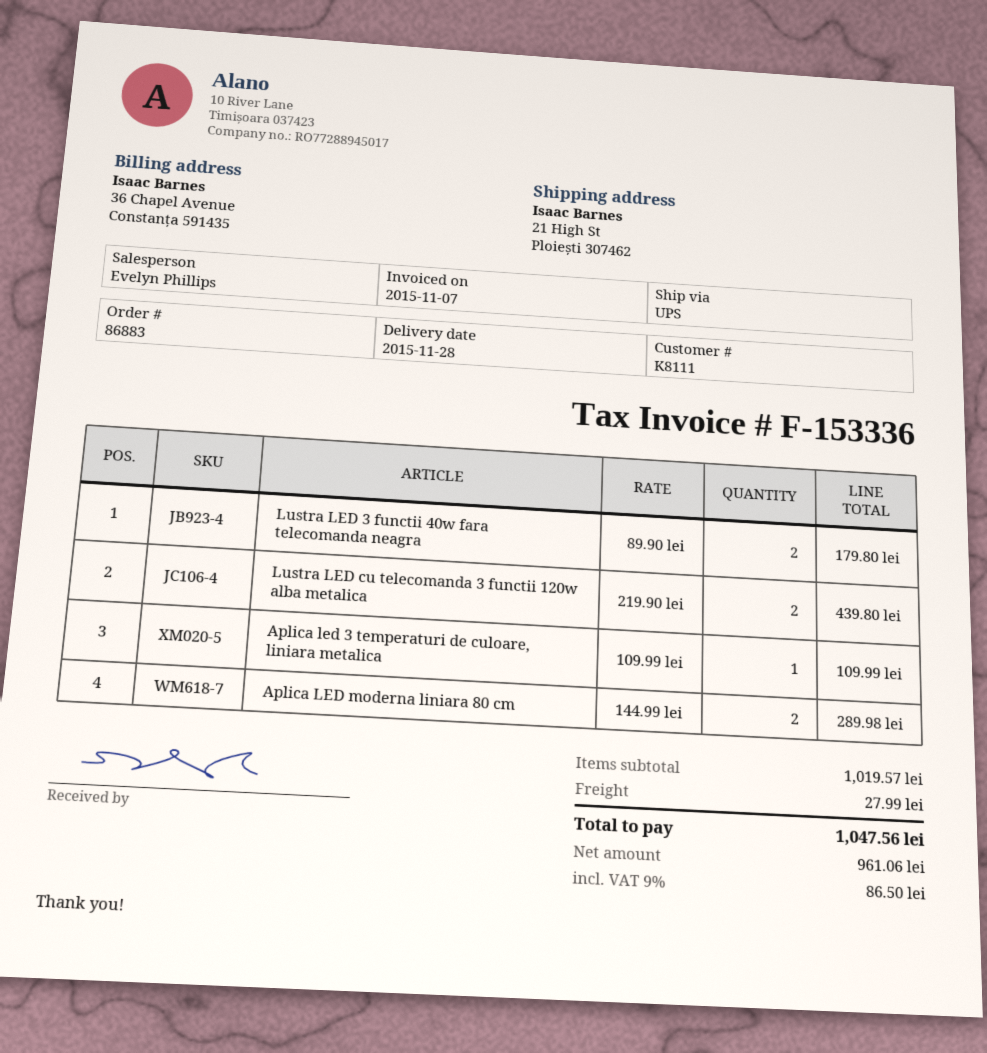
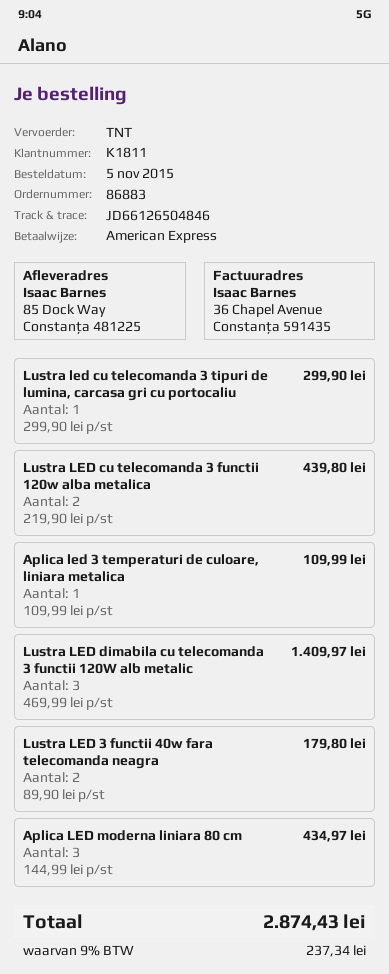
customer number: K8111 -> K1811
shipping method: UPS -> TNT
ship to: 21 High St, Ploiești 307462 -> 85 Dock Way, Constanța 481225
Aplica LED moderna liniara 80 cm: 2 x 144.99 = 289.98 -> 3 x 144.99 = 434.97
Lustra led cu telecomanda 3 tipuri de lumina, carcasa gri cu portocaliu: none -> 1 x 299.90 = 299.90
Lustra LED dimabila cu telecomanda 3 functii 120W alb metalic: none -> 3 x 469.99 = 1409.97
shipping: 27.99 -> none
tax: 9% = 86.50 -> 9% = 237.34
total: 1047.56 -> 2874.43

